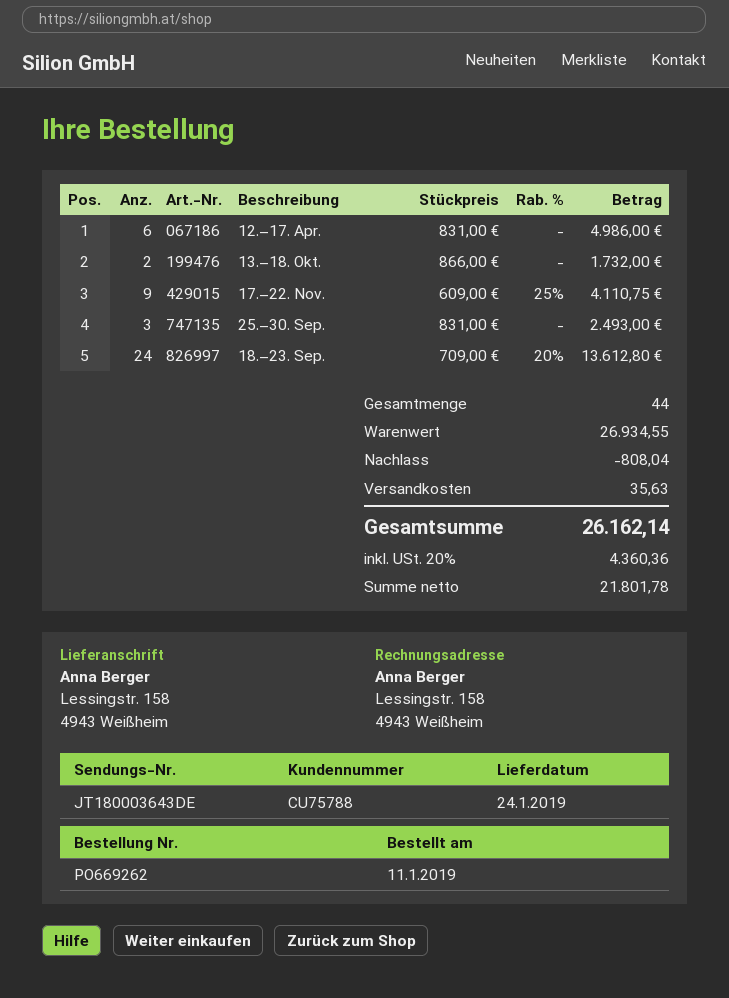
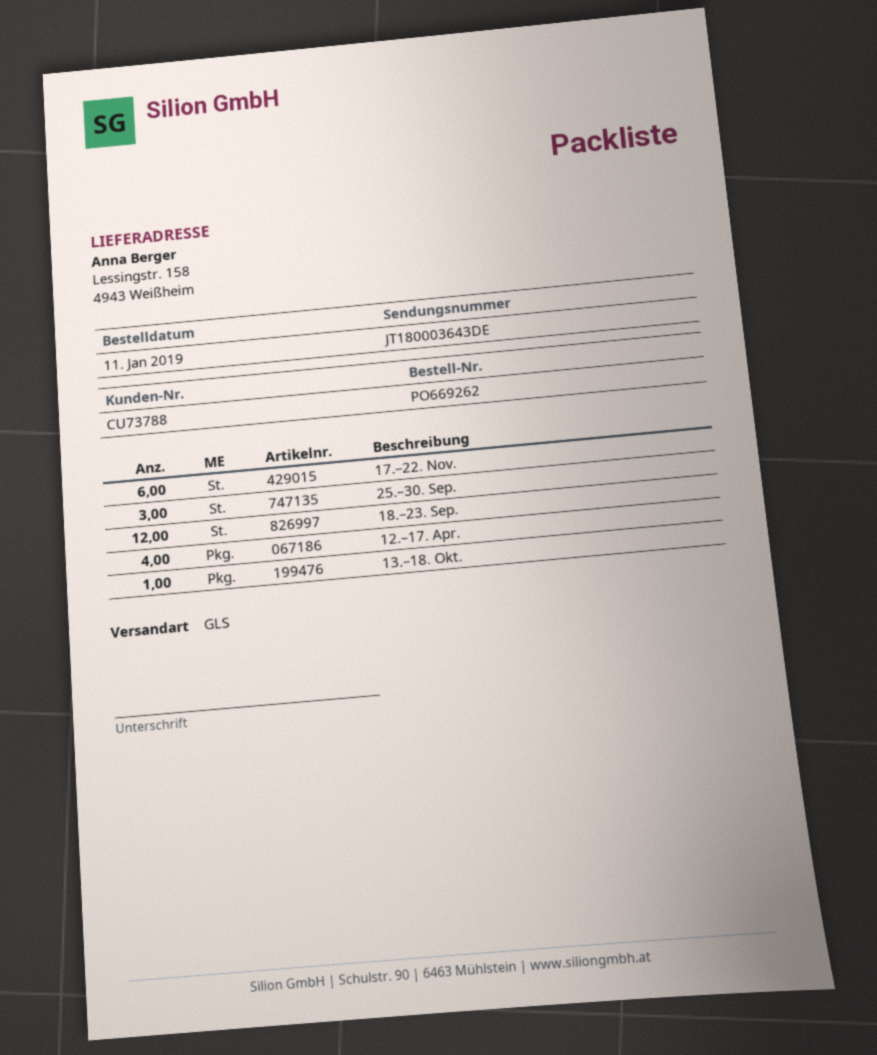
customer number: CU75788 -> CU73788
12.–17. Apr.: 6 -> 4
13.–18. Okt.: 2 -> 1
17.–22. Nov.: 9 -> 6
18.–23. Sep.: 24 -> 12

